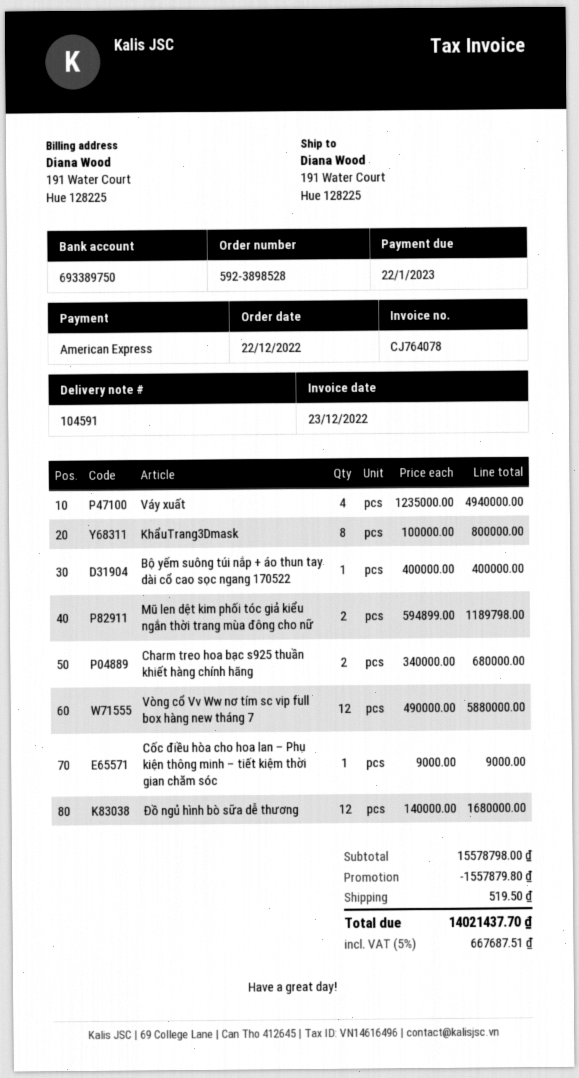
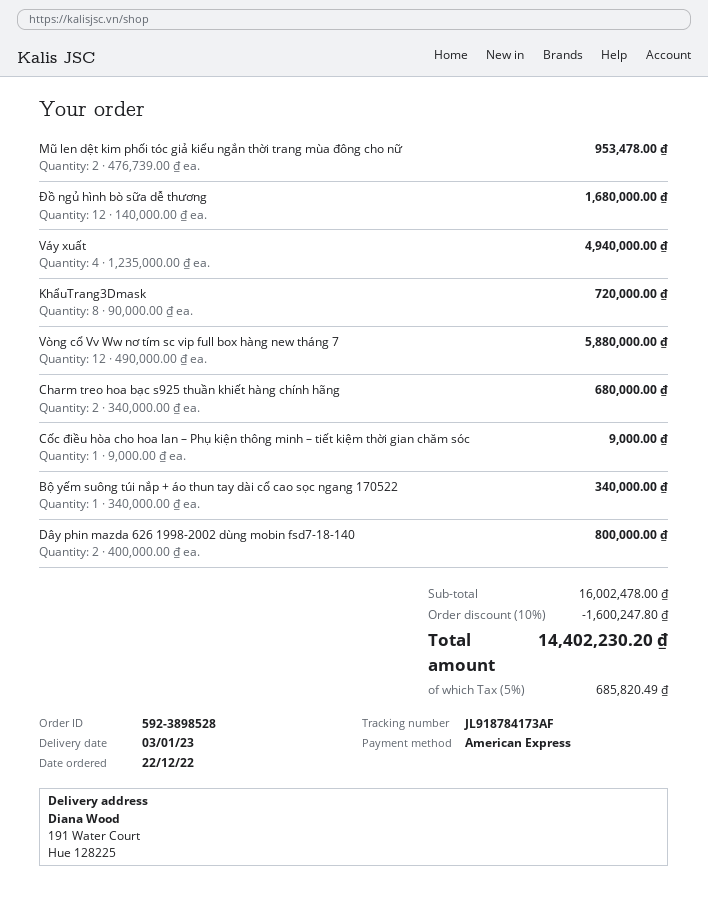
KhẩuTrang3Dmask: 8 x 100000.00 = 800000.00 -> 8 x 90000.00 = 720000.00
Bộ yếm suông túi nắp + áo thun tay dài cổ cao sọc ngang 170522: 1 x 400000.00 = 400000.00 -> 1 x 340000.00 = 340000.00
Mũ len dệt kim phối tóc giả kiểu ngắn thời trang mùa đông cho nữ: 2 x 594899.00 = 1189798.00 -> 2 x 476739.00 = 953478.00
Dây phin mazda 626 1998-2002 dùng mobin fsd7-18-140: none -> 2 x 400000.00 = 800000.00
subtotal: 15578798.00 -> 16002478.00
discount: 1557879.80 -> 1600247.80
shipping: 519.50 -> none
tax: 5% = 667687.51 -> 5% = 685820.49
total: 14021437.70 -> 14402230.20

